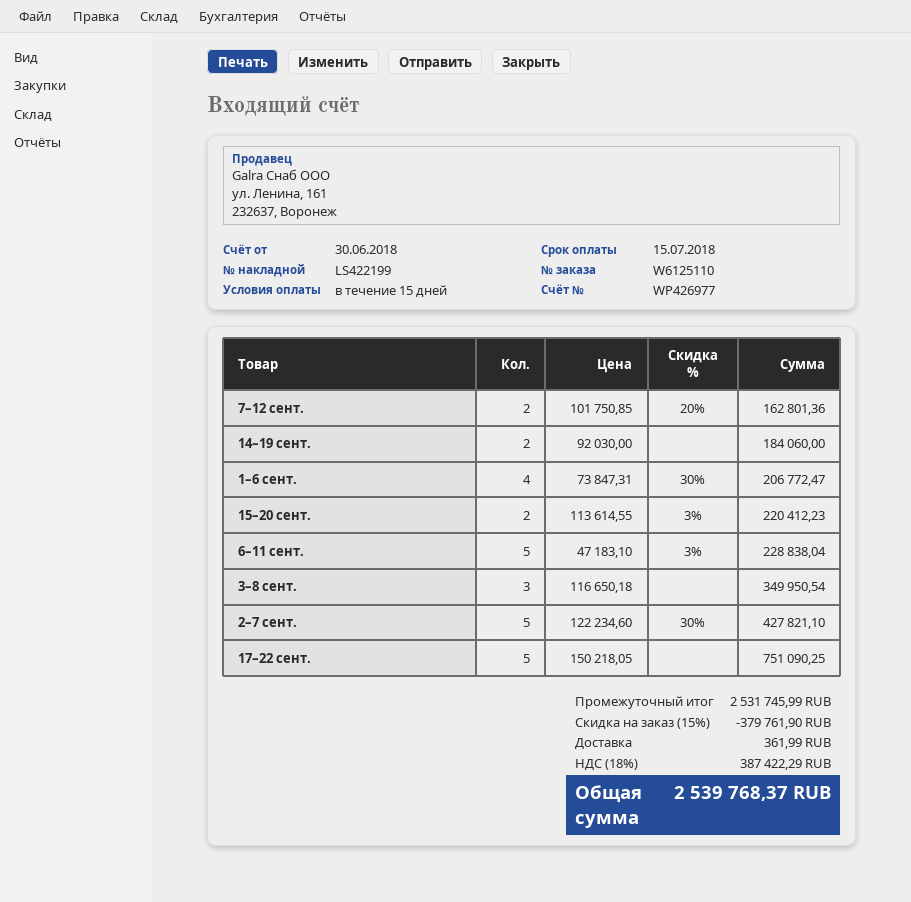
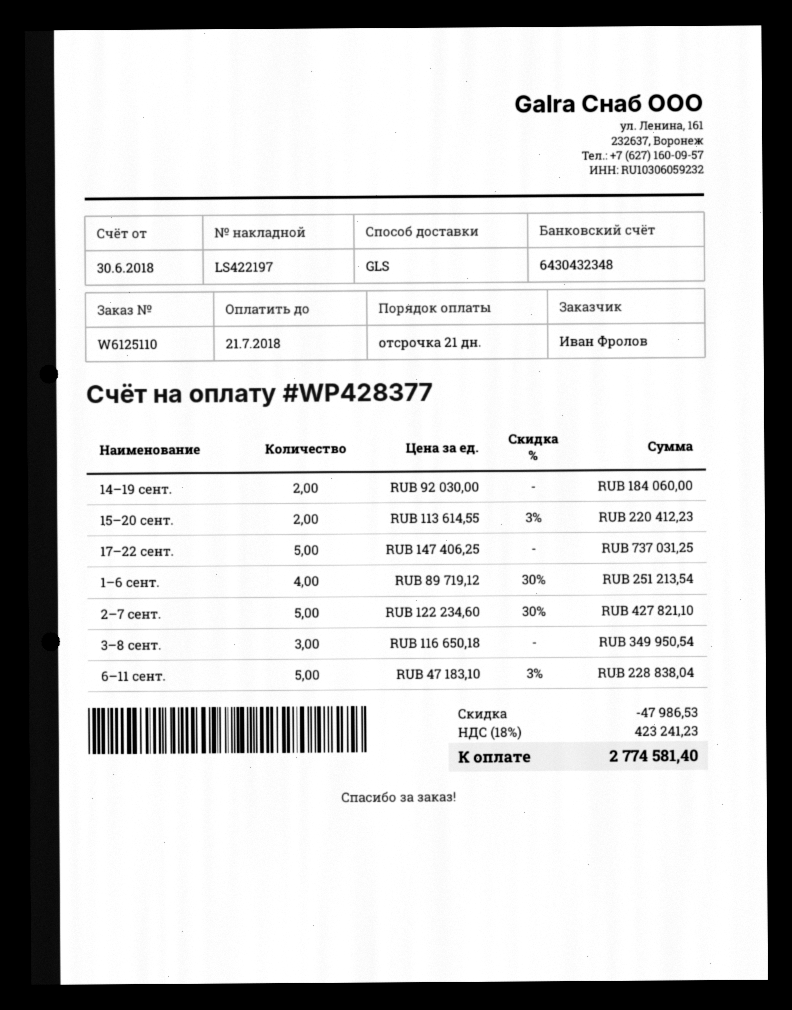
delivery note number: LS422199 -> LS422197
invoice number: WP426977 -> WP428377
payment terms: 15 days -> 21 days
due date: 2018-07-15 -> 2018-07-21
7–12 сент.: 2 x 101750.85 - 20% = 162801.36 -> none
1–6 сент.: 4 x 73847.31 - 30% = 206772.47 -> 4 x 89719.12 - 30% = 251213.54
17–22 сент.: 5 x 150218.05 = 751090.25 -> 5 x 147406.25 = 737031.25
discount: 379761.90 -> 47986.53
shipping: 361.99 -> none
tax: 18% = 387422.29 -> 18% = 423241.23
total: 2539768.37 -> 2774581.40

